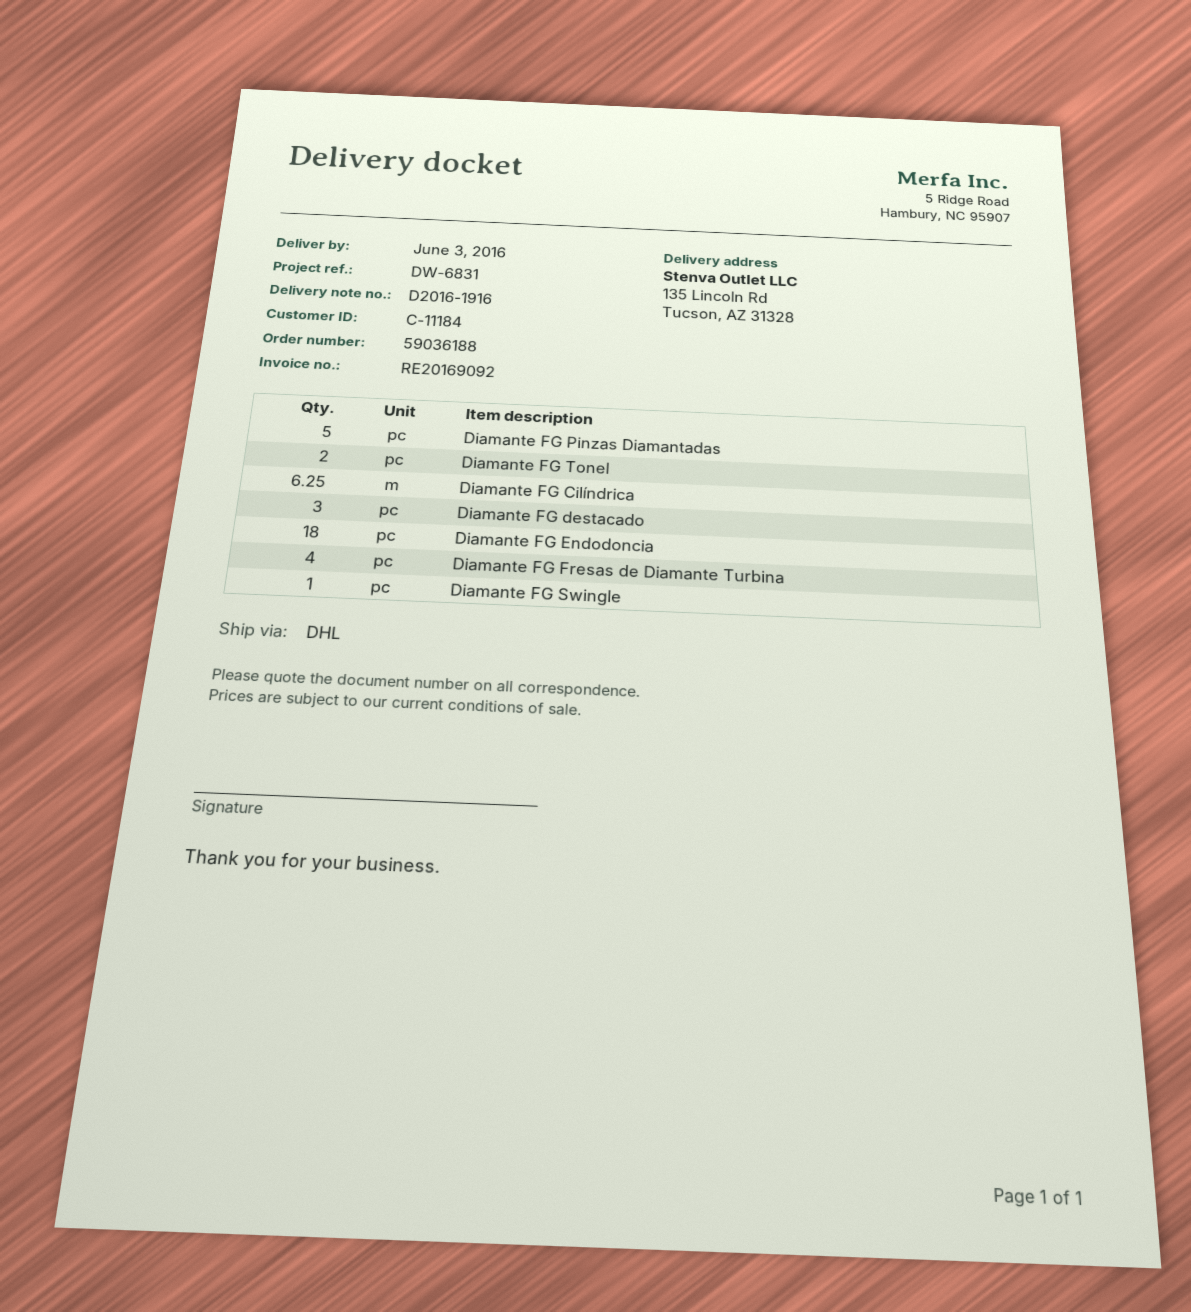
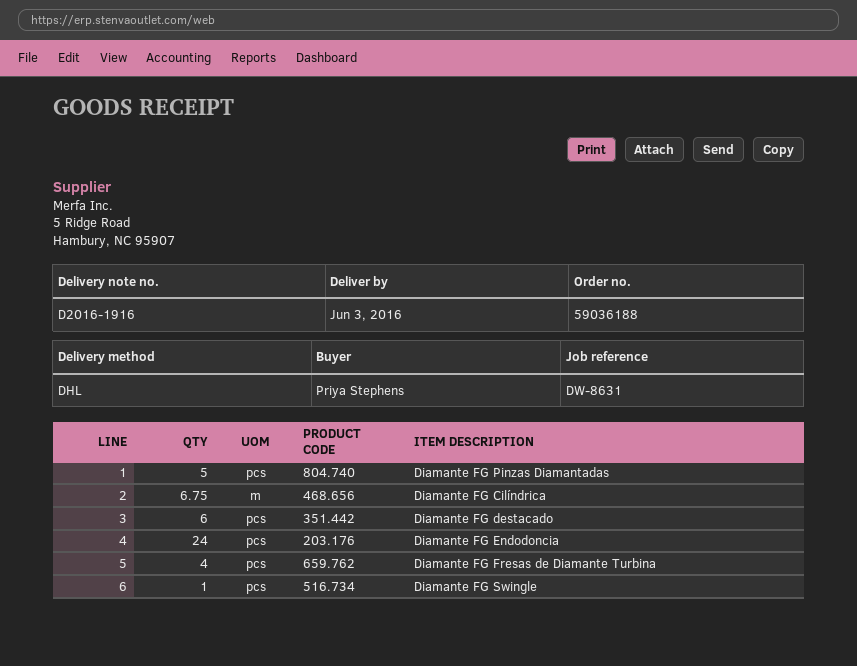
reference: DW-6831 -> DW-8631
Diamante FG Tonel: 2 -> none
Diamante FG Cilíndrica: 6.25 -> 6.75
Diamante FG destacado: 3 -> 6
Diamante FG Endodoncia: 18 -> 24

